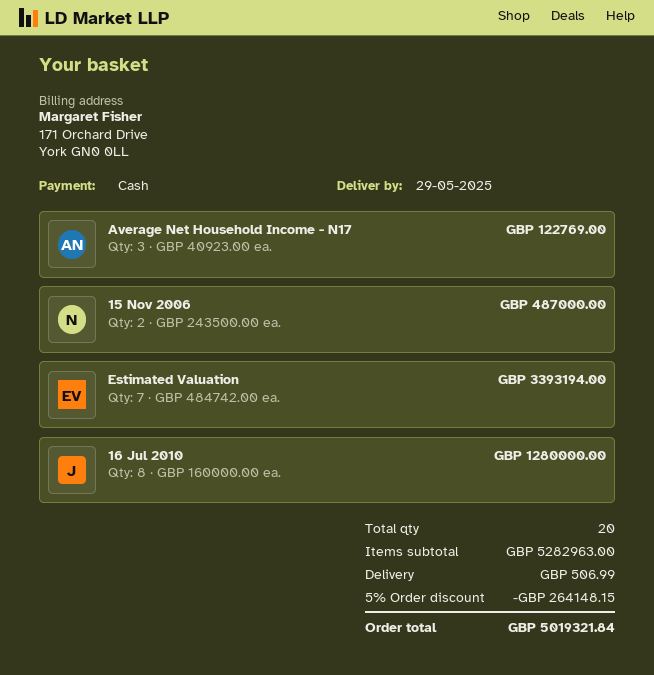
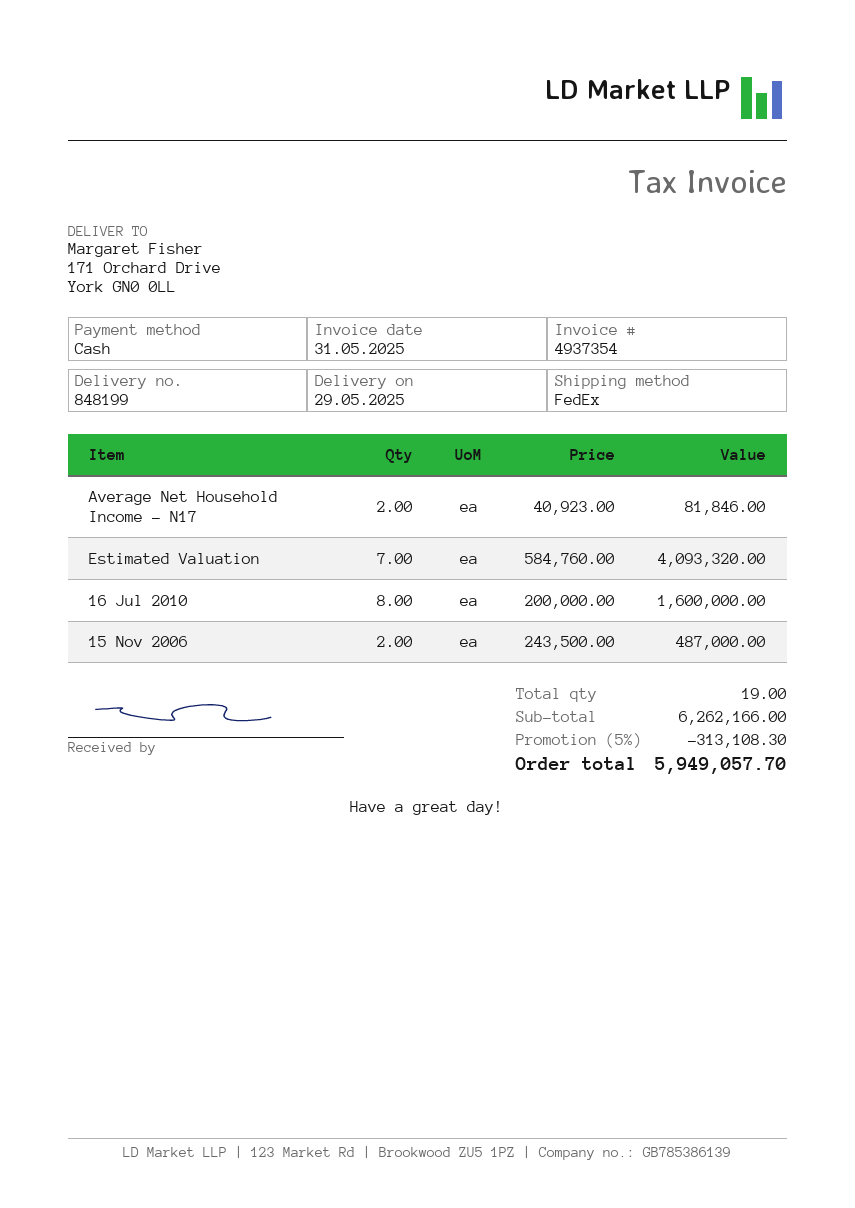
Average Net Household Income - N17: 3 x 40923.00 = 122769.00 -> 2 x 40923.00 = 81846.00
Estimated Valuation: 7 x 484742.00 = 3393194.00 -> 7 x 584760.00 = 4093320.00
16 Jul 2010: 8 x 160000.00 = 1280000.00 -> 8 x 200000.00 = 1600000.00
total quantity: 20 -> 19
subtotal: 5282963.00 -> 6262166.00
discount: 5% = 264148.15 -> 5% = 313108.30
shipping: 506.99 -> none
total: 5019321.84 -> 5949057.70

